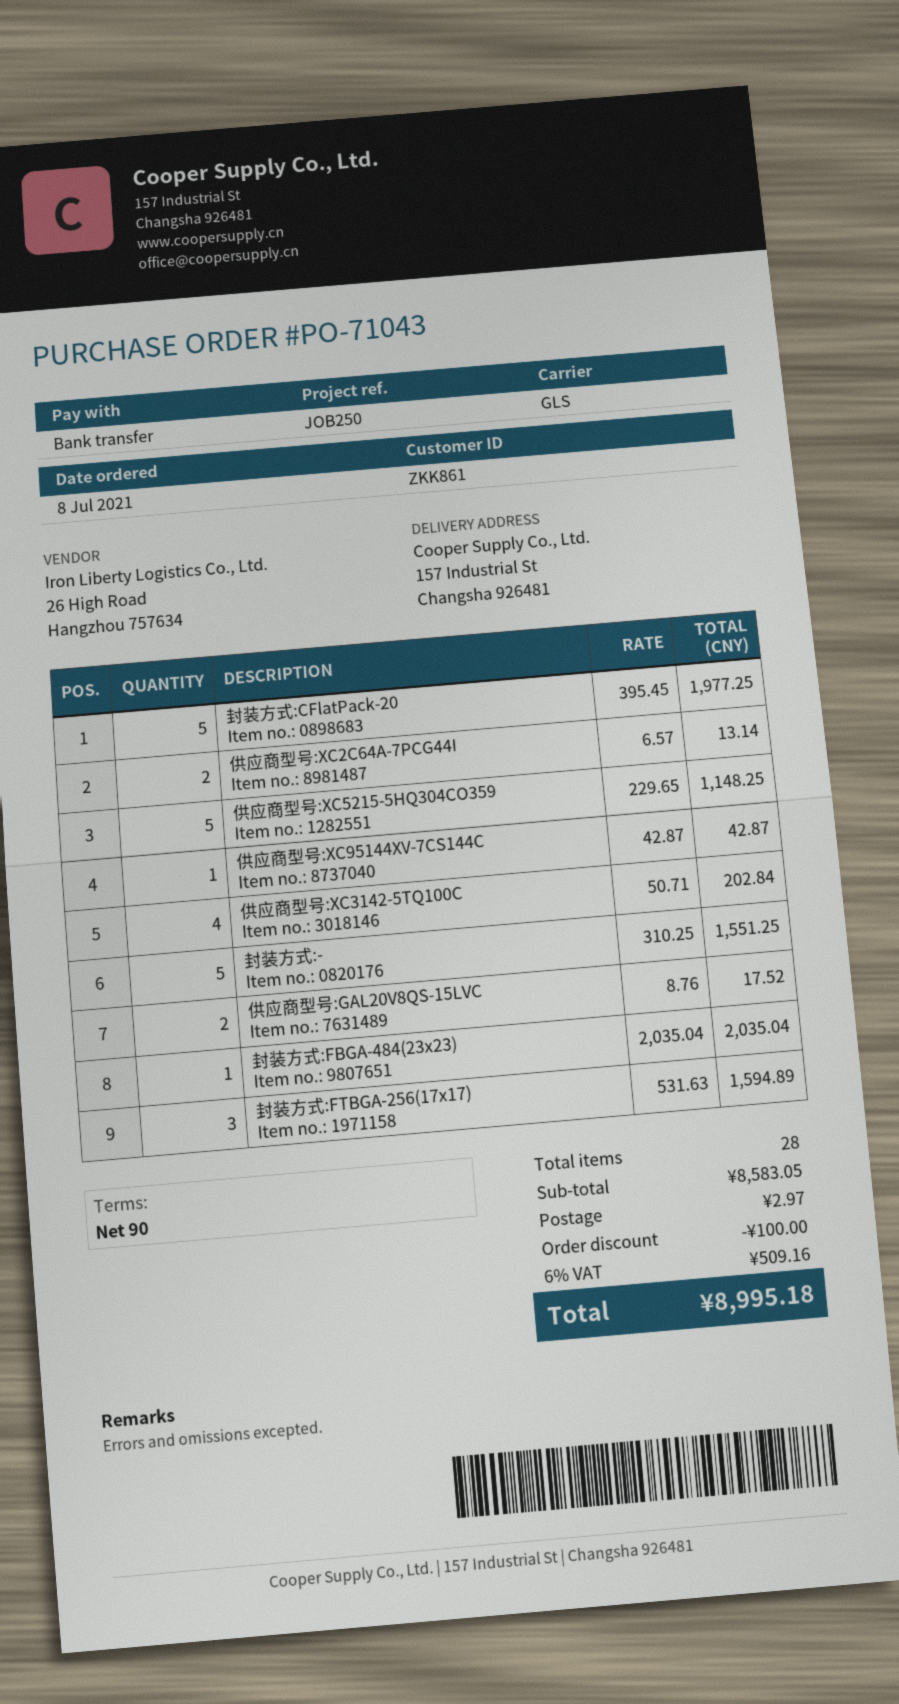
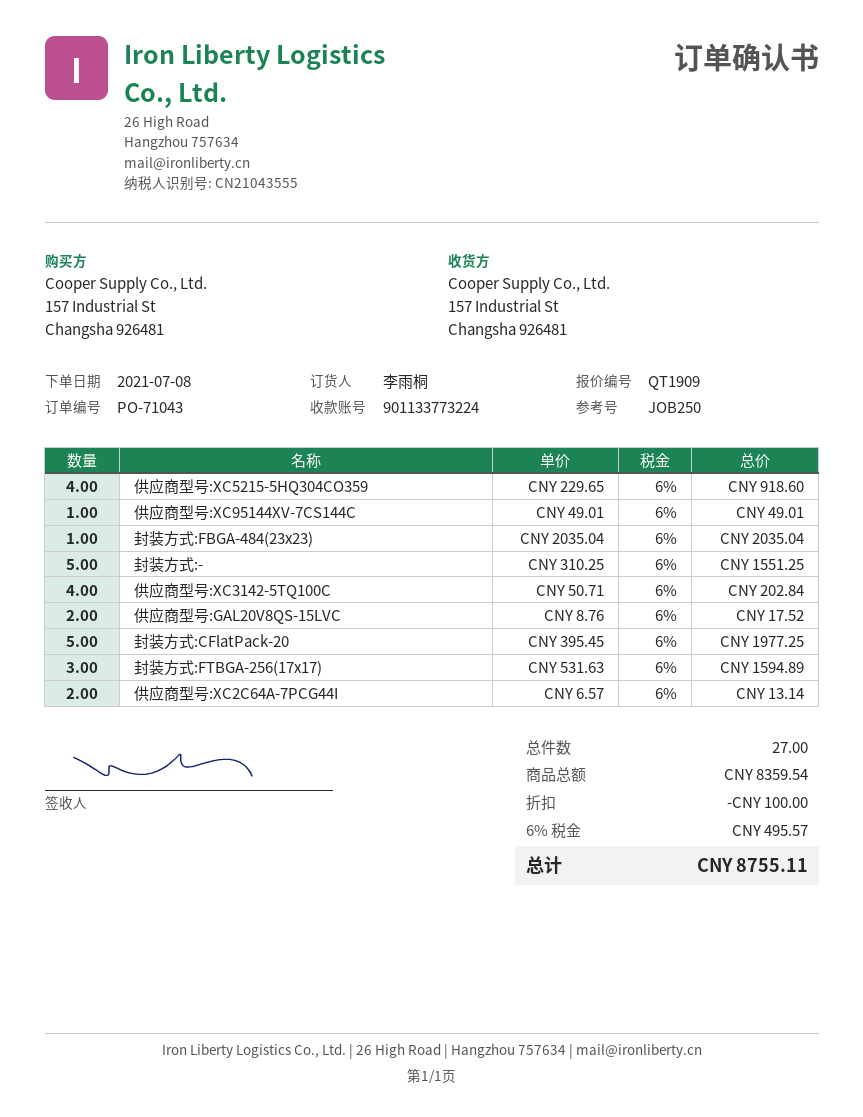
供应商型号:XC5215-5HQ304CO359: 5 x 229.65 = 1148.25 -> 4 x 229.65 = 918.60
供应商型号:XC95144XV-7CS144C: 1 x 42.87 = 42.87 -> 1 x 49.01 = 49.01
total quantity: 28 -> 27
subtotal: 8583.05 -> 8359.54
shipping: 2.97 -> none
tax: 6% = 509.16 -> 6% = 495.57
total: 8995.18 -> 8755.11

